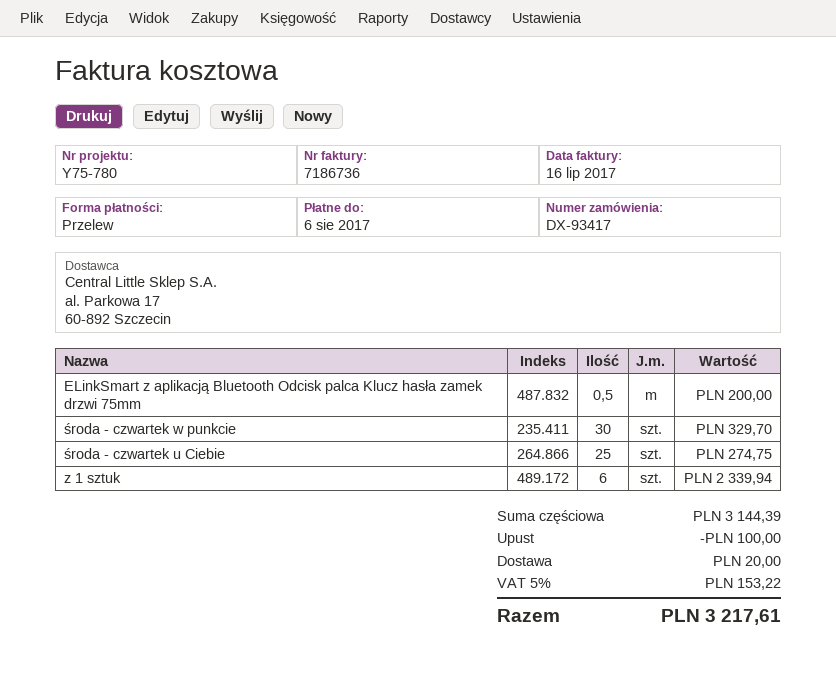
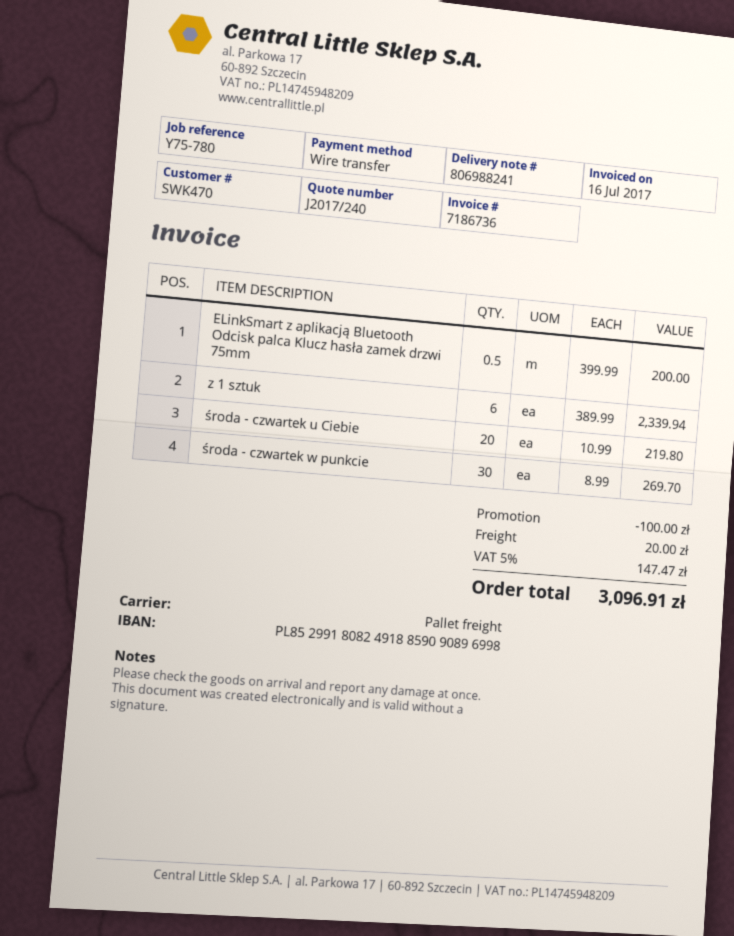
środa - czwartek w punkcie: 30 for 329.70 -> 30 for 269.70
środa - czwartek u Ciebie: 25 for 274.75 -> 20 for 219.80
tax: 5% = 153.22 -> 5% = 147.47
total: 3217.61 -> 3096.91

